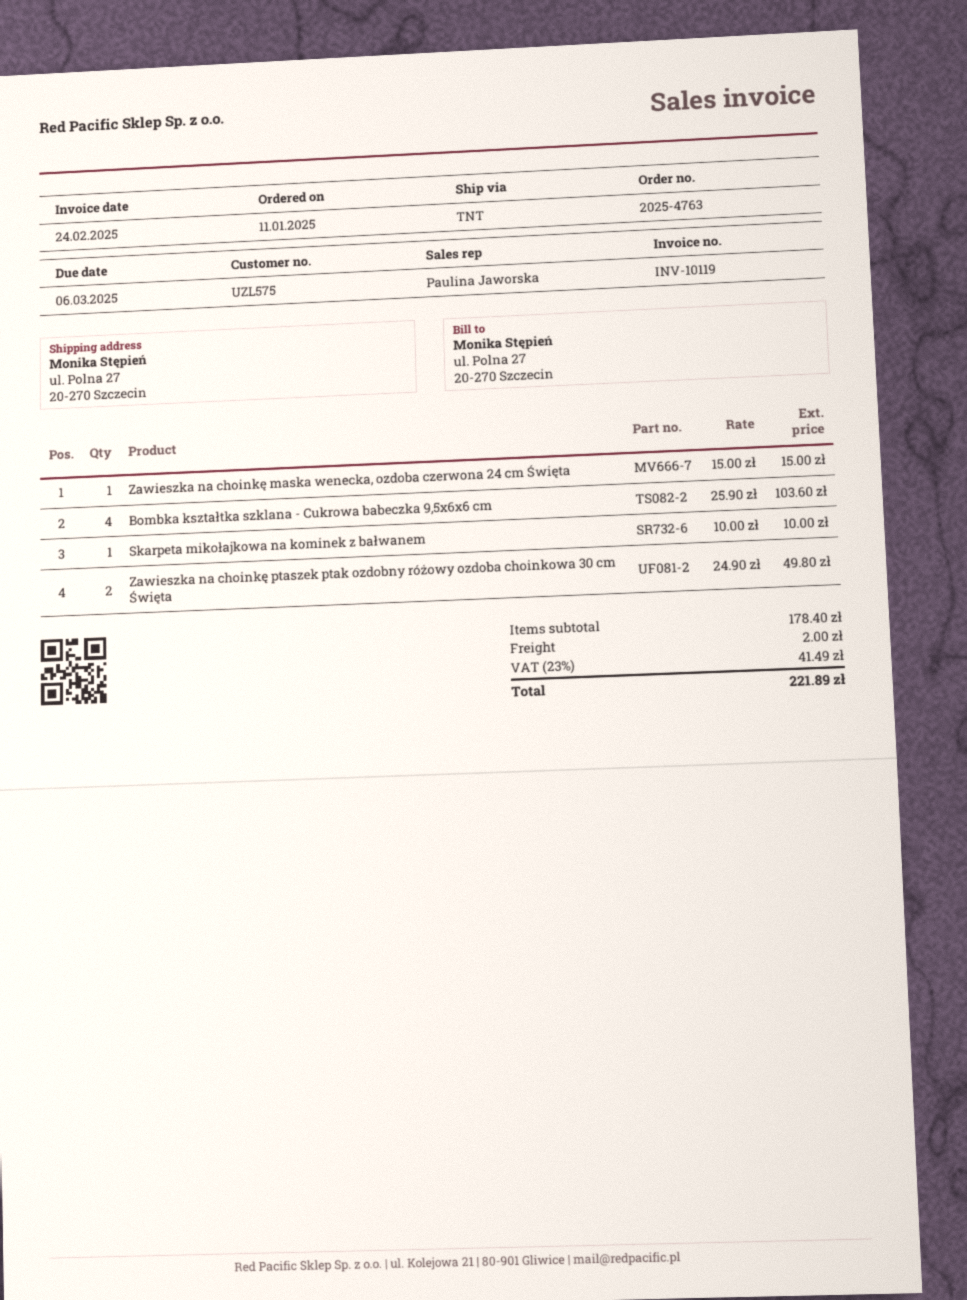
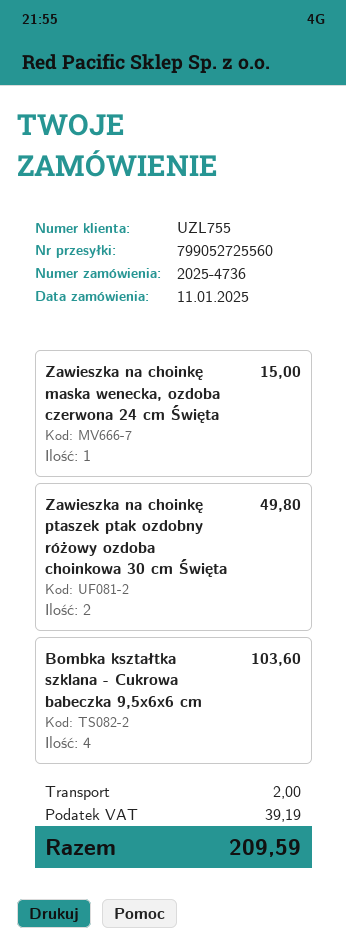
order number: 2025-4763 -> 2025-4736
customer number: UZL575 -> UZL755
Skarpeta mikołajkowa na kominek z bałwanem: 1 for 10.00 -> none
tax: 41.49 -> 39.19
total: 221.89 -> 209.59

